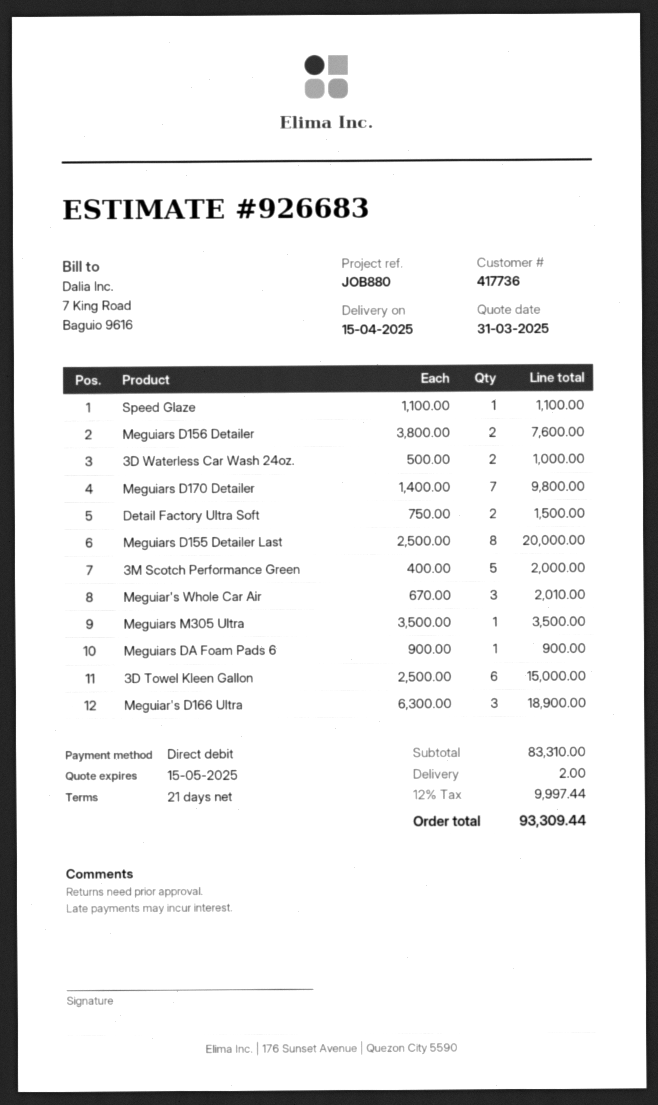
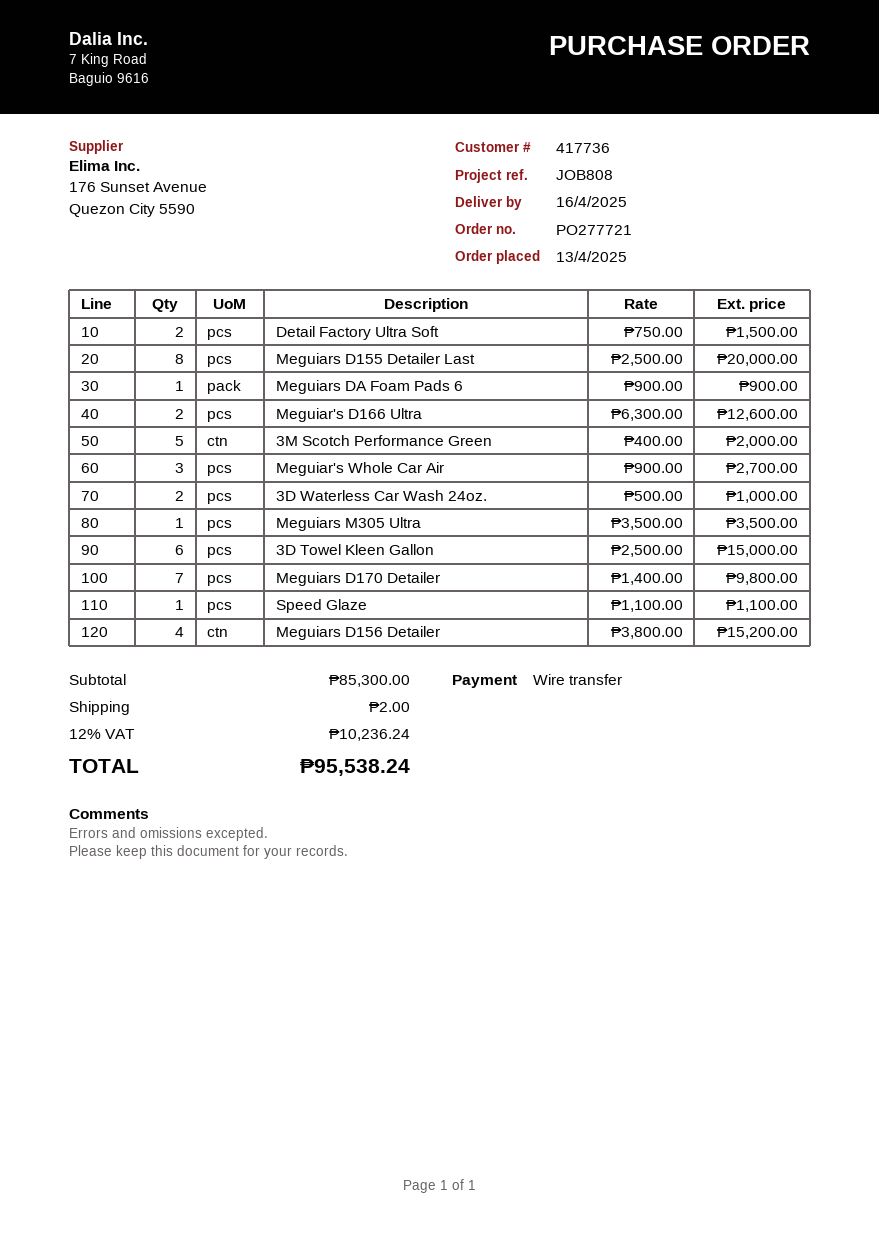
delivery date: 2025-04-15 -> 2025-04-16
reference: JOB880 -> JOB808
payment method: direct debit -> bank transfer
Meguiars D156 Detailer: 2 x 3800.00 = 7600.00 -> 4 x 3800.00 = 15200.00
Meguiar's Whole Car Air: 3 x 670.00 = 2010.00 -> 3 x 900.00 = 2700.00
Meguiar's D166 Ultra: 3 x 6300.00 = 18900.00 -> 2 x 6300.00 = 12600.00
subtotal: 83310.00 -> 85300.00
tax: 12% = 9997.44 -> 12% = 10236.24
total: 93309.44 -> 95538.24

